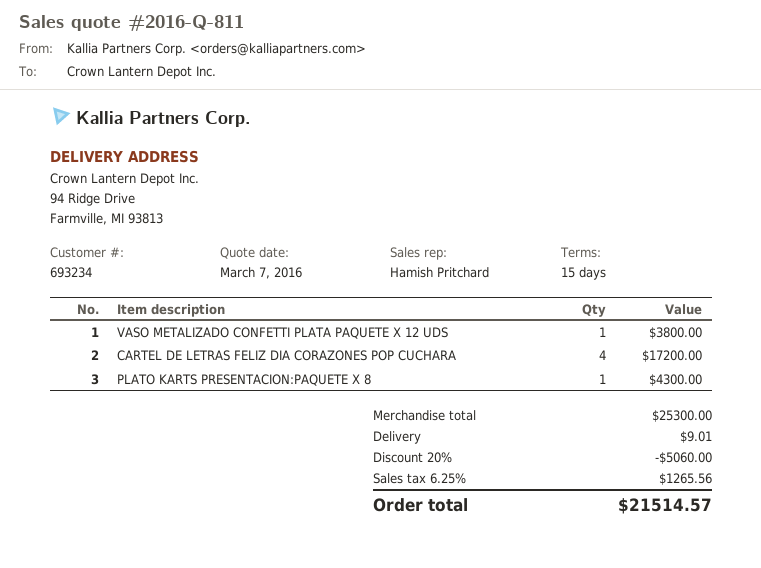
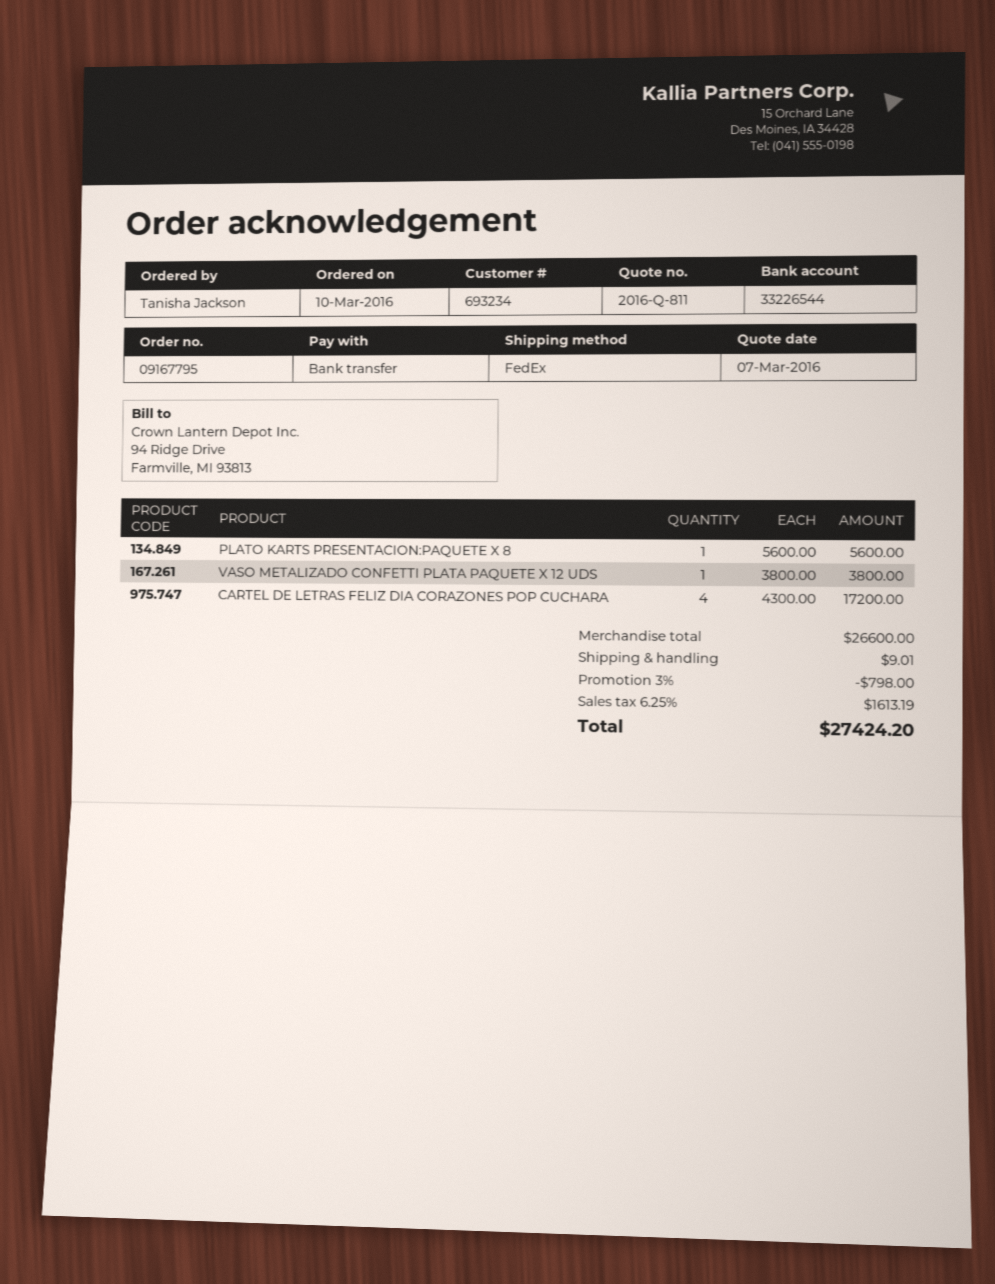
PLATO KARTS PRESENTACION:PAQUETE X 8: 1 for 4300.00 -> 1 for 5600.00
subtotal: 25300.00 -> 26600.00
discount: 20% = 5060.00 -> 3% = 798.00
tax: 6.25% = 1265.56 -> 6.25% = 1613.19
total: 21514.57 -> 27424.20

